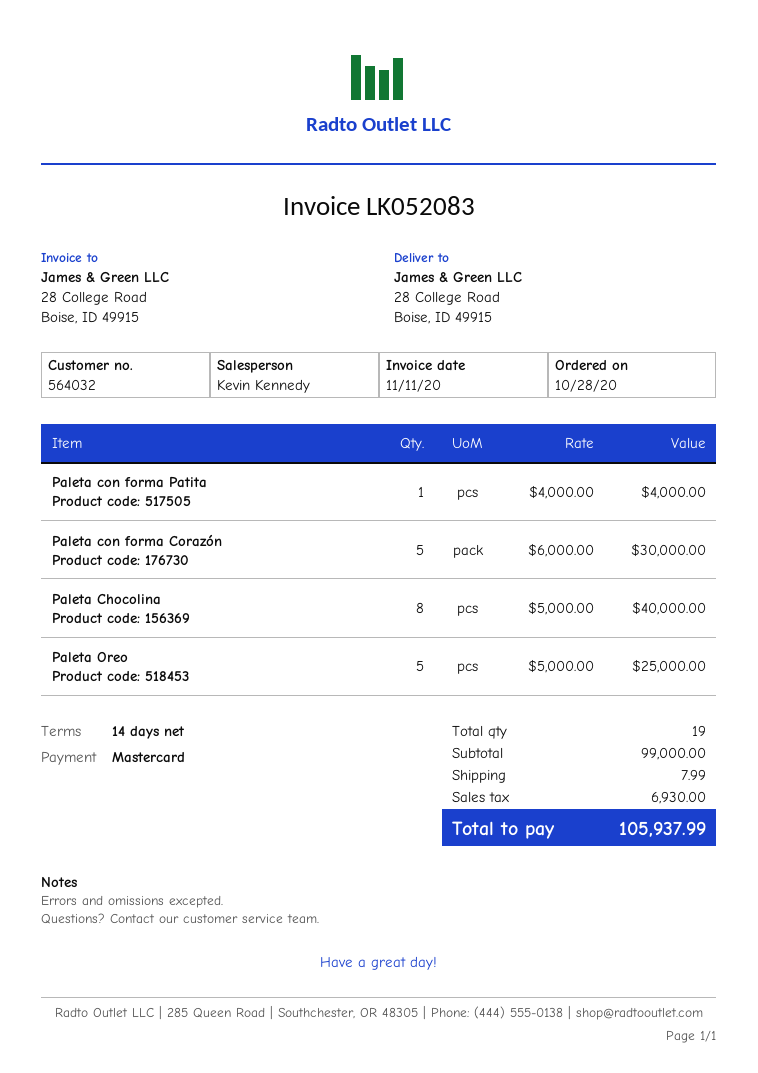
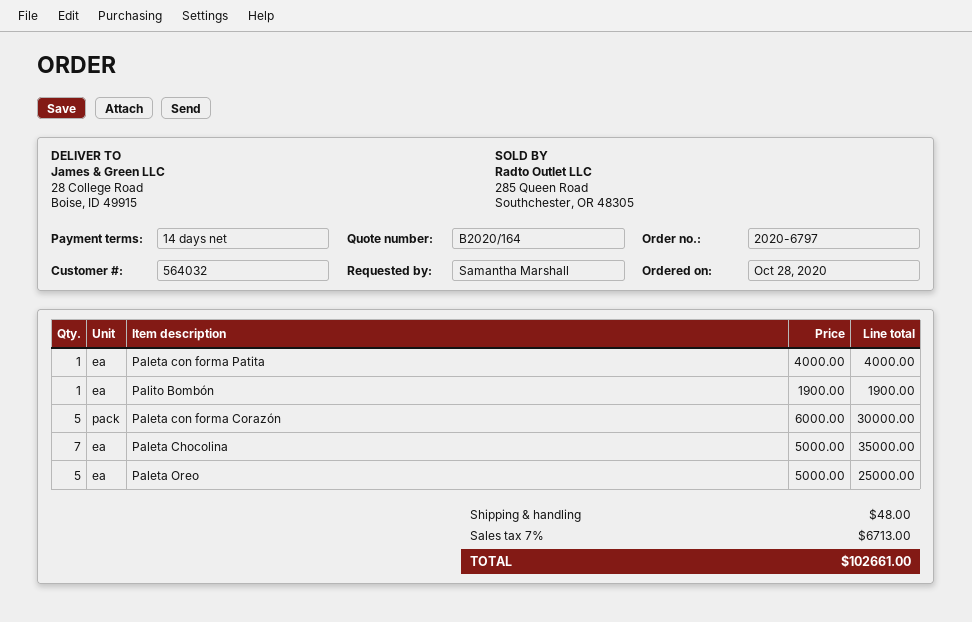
Paleta Chocolina: 8 x 5000.00 = 40000.00 -> 7 x 5000.00 = 35000.00
Palito Bombón: none -> 1 x 1900.00 = 1900.00
shipping: 7.99 -> 48.00
tax: 6930.00 -> 6713.00
total: 105937.99 -> 102661.00

